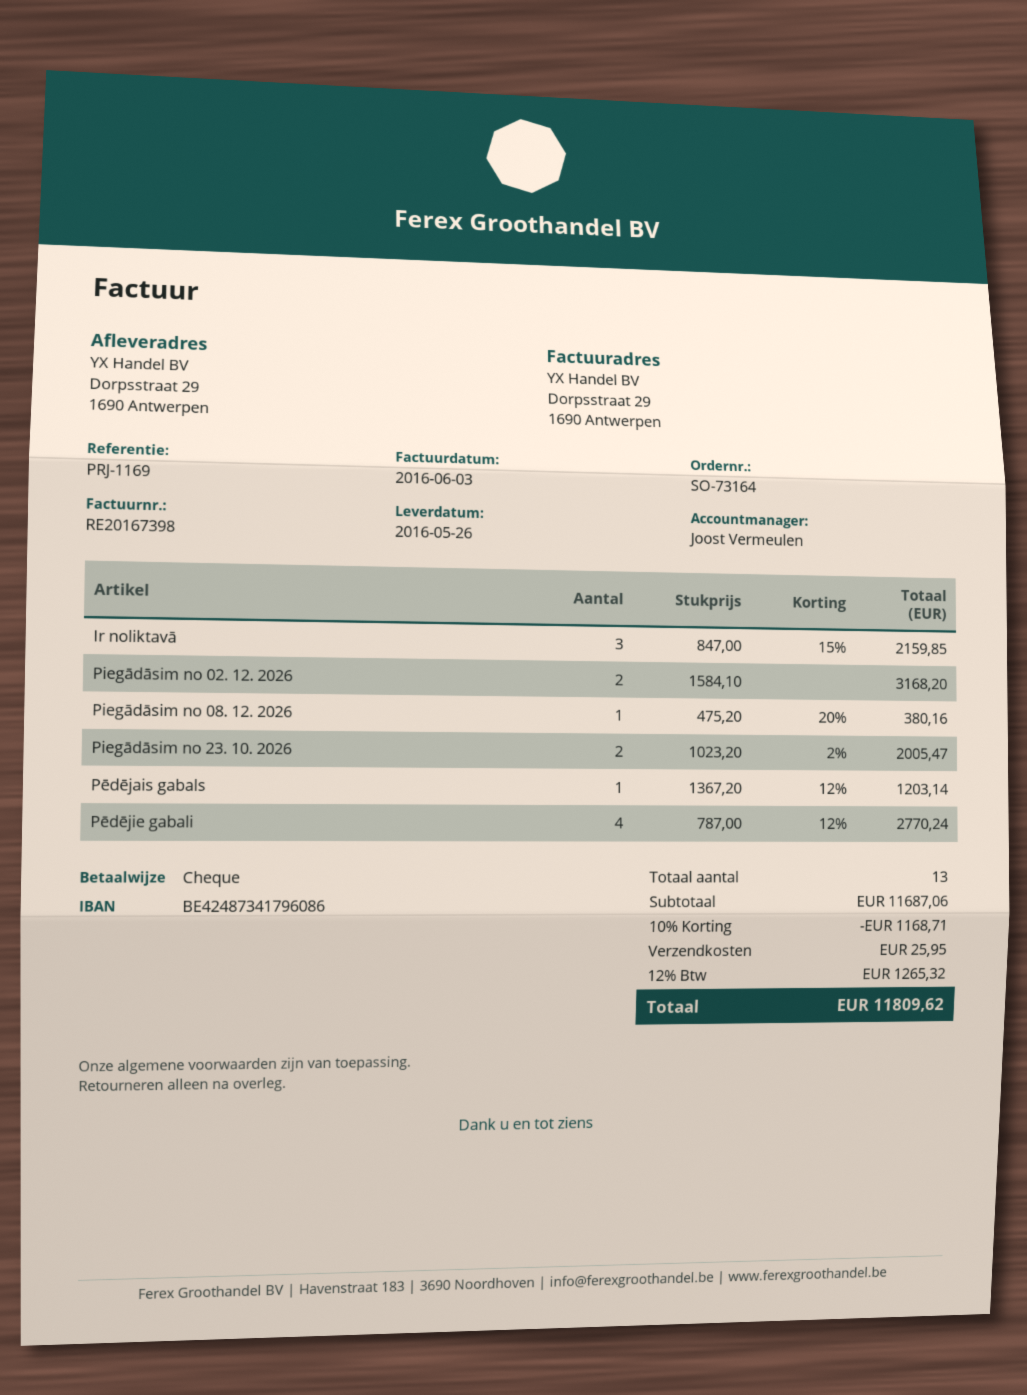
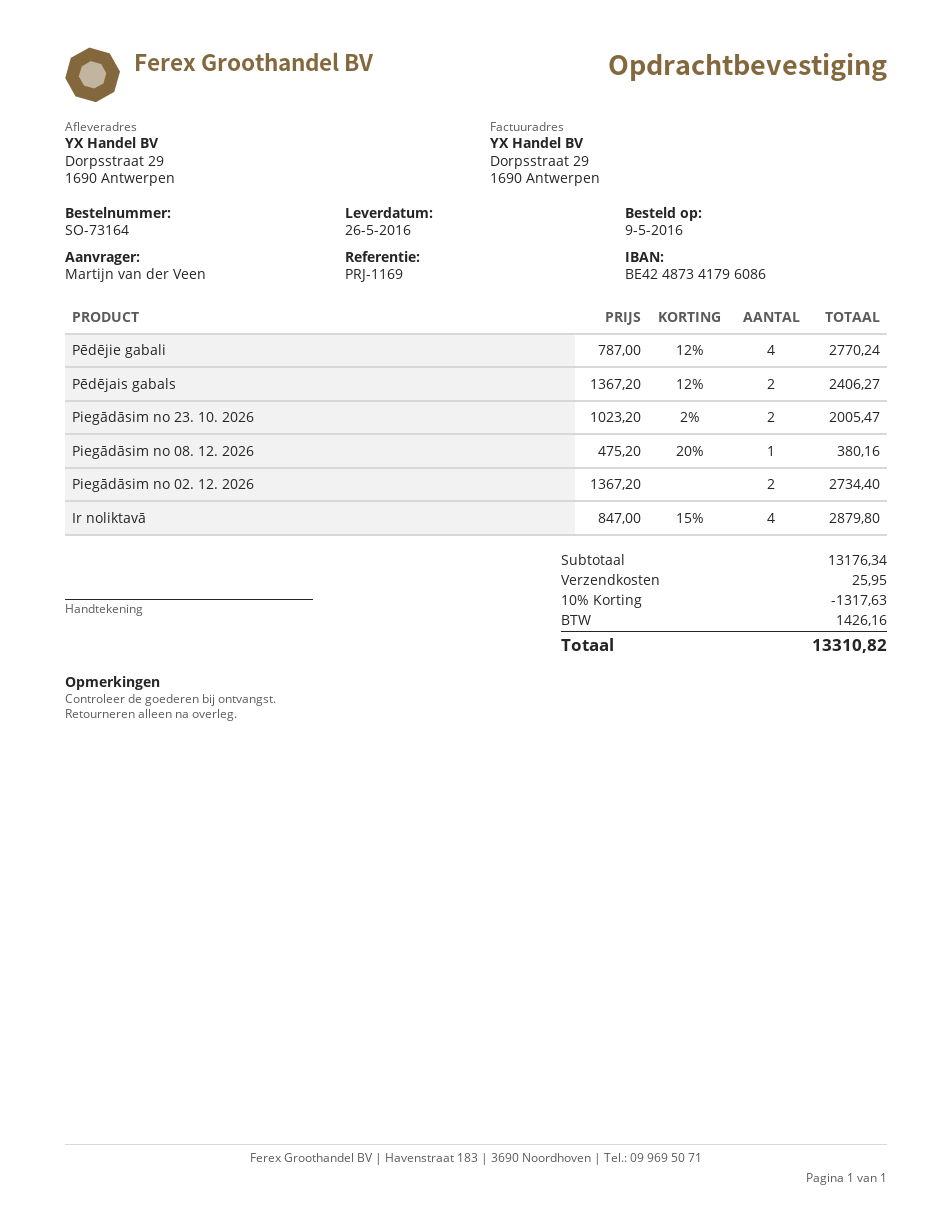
Ir noliktavā: 3 x 847.00 - 15% = 2159.85 -> 4 x 847.00 - 15% = 2879.80
Piegādāsim no 02. 12. 2026: 2 x 1584.10 = 3168.20 -> 2 x 1367.20 = 2734.40
Pēdējais gabals: 1 x 1367.20 - 12% = 1203.14 -> 2 x 1367.20 - 12% = 2406.27
subtotal: 11687.06 -> 13176.34
discount: 10% = 1168.71 -> 10% = 1317.63
tax: 1265.32 -> 1426.16
total: 11809.62 -> 13310.82

